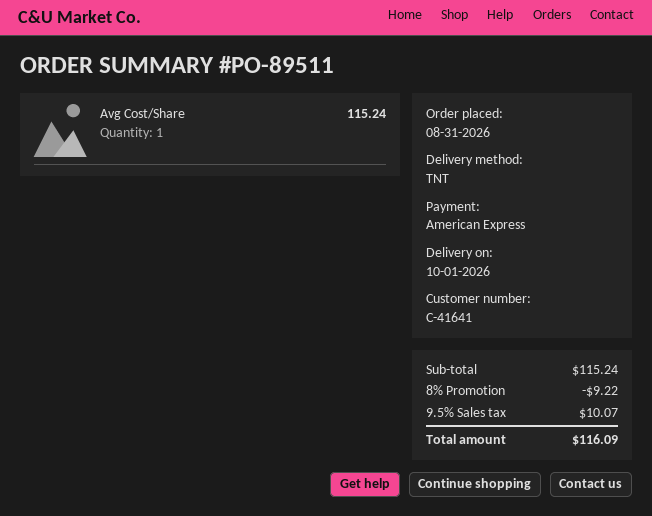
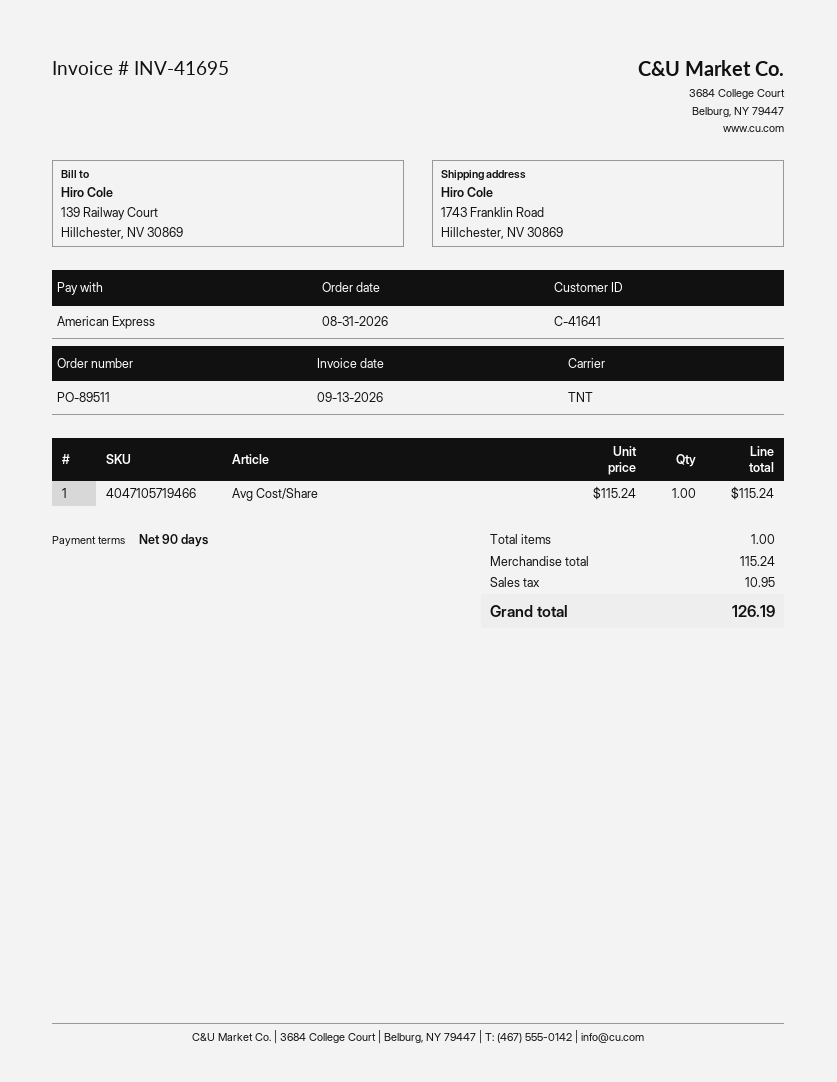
discount: 8% = 9.22 -> none
tax: 10.07 -> 10.95
total: 116.09 -> 126.19

